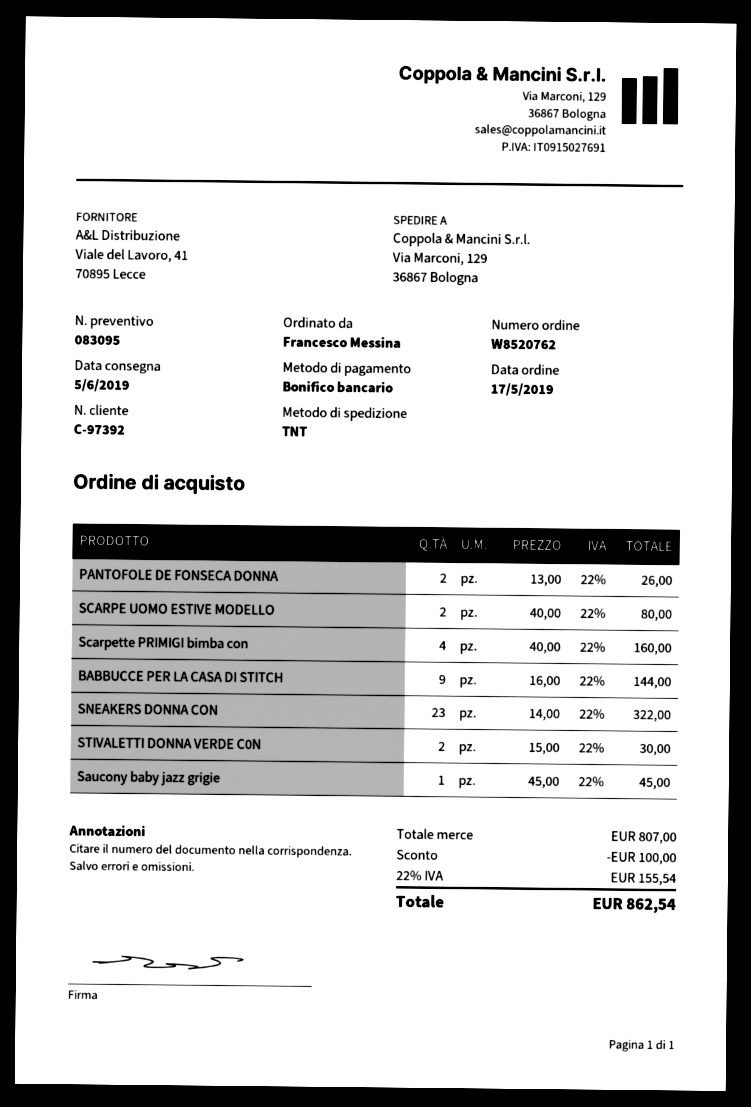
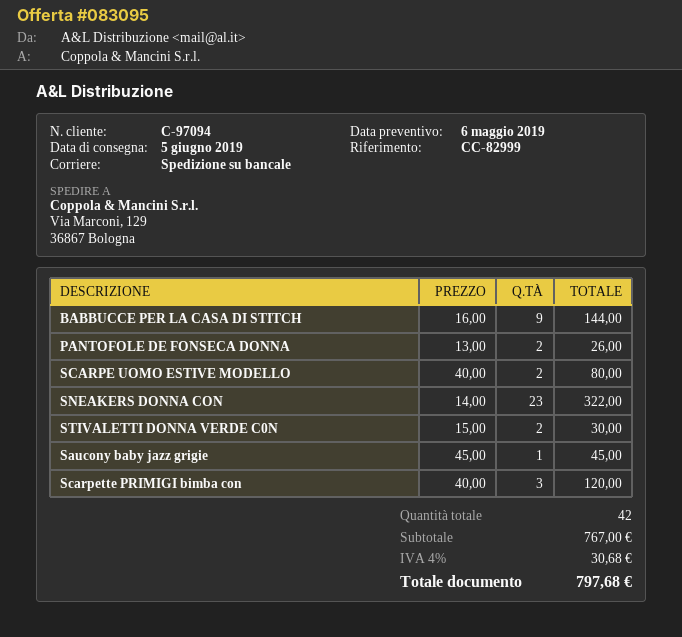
customer number: C-97392 -> C-97094
shipping method: TNT -> pallet freight
Scarpette PRIMIGI bimba con: 4 x 40.00 = 160.00 -> 3 x 40.00 = 120.00
subtotal: 807.00 -> 767.00
discount: 100.00 -> none
tax: 22% = 155.54 -> 4% = 30.68
total: 862.54 -> 797.68

